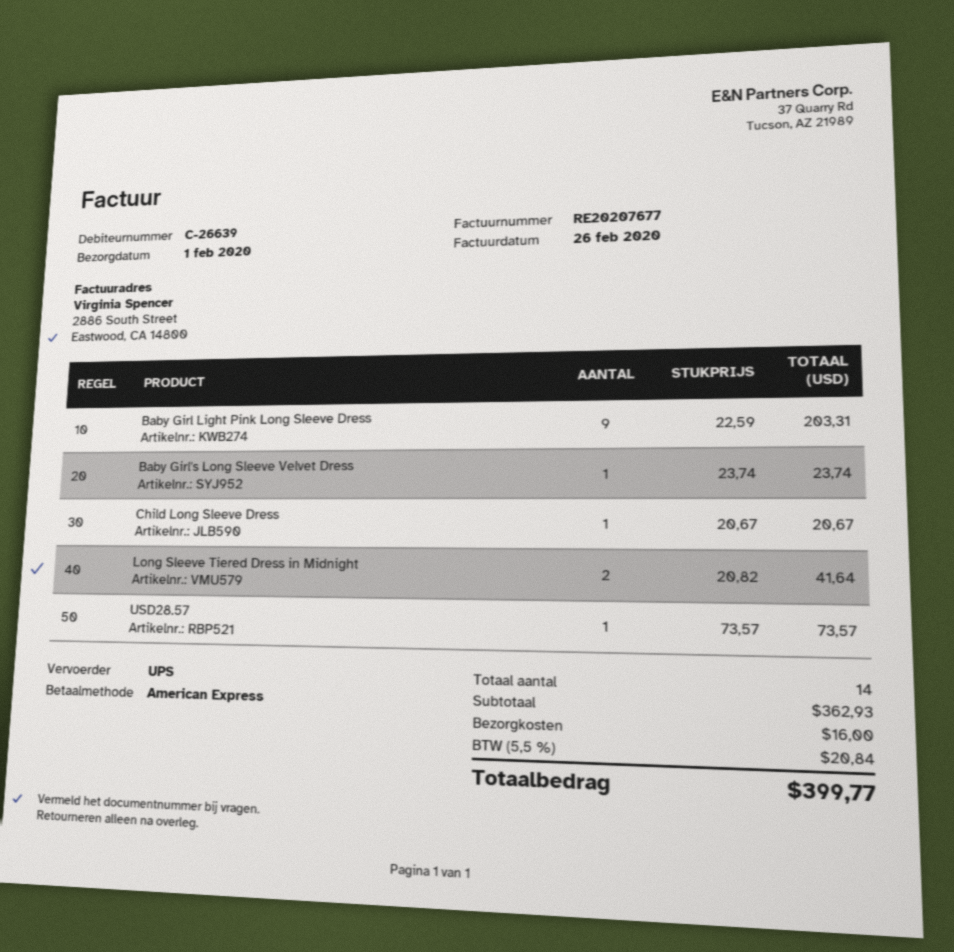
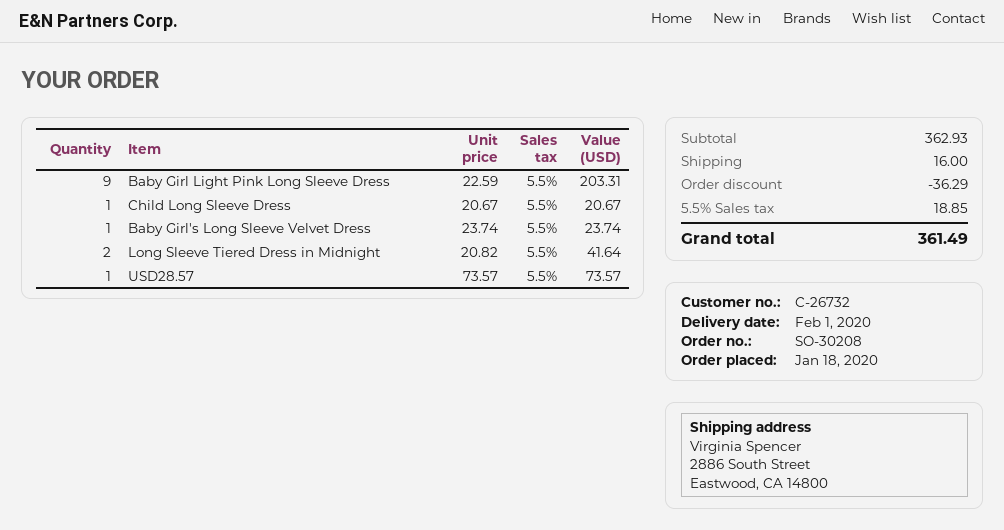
customer number: C-26639 -> C-26732
discount: none -> 36.29
tax: 5.5% = 20.84 -> 5.5% = 18.85
total: 399.77 -> 361.49

